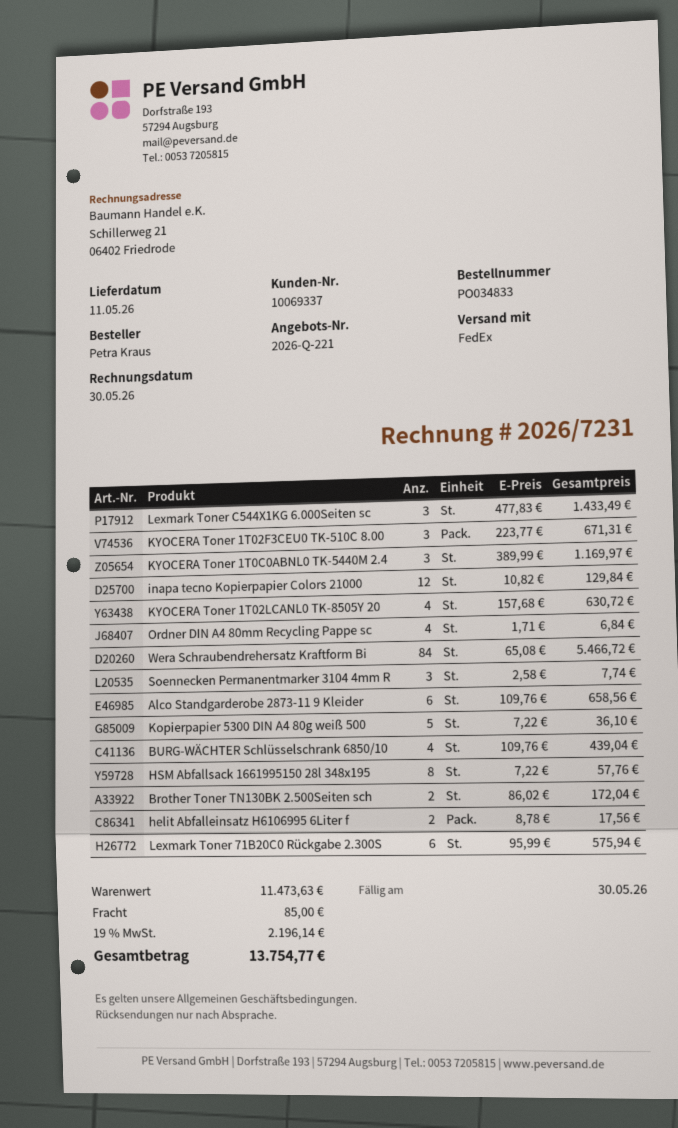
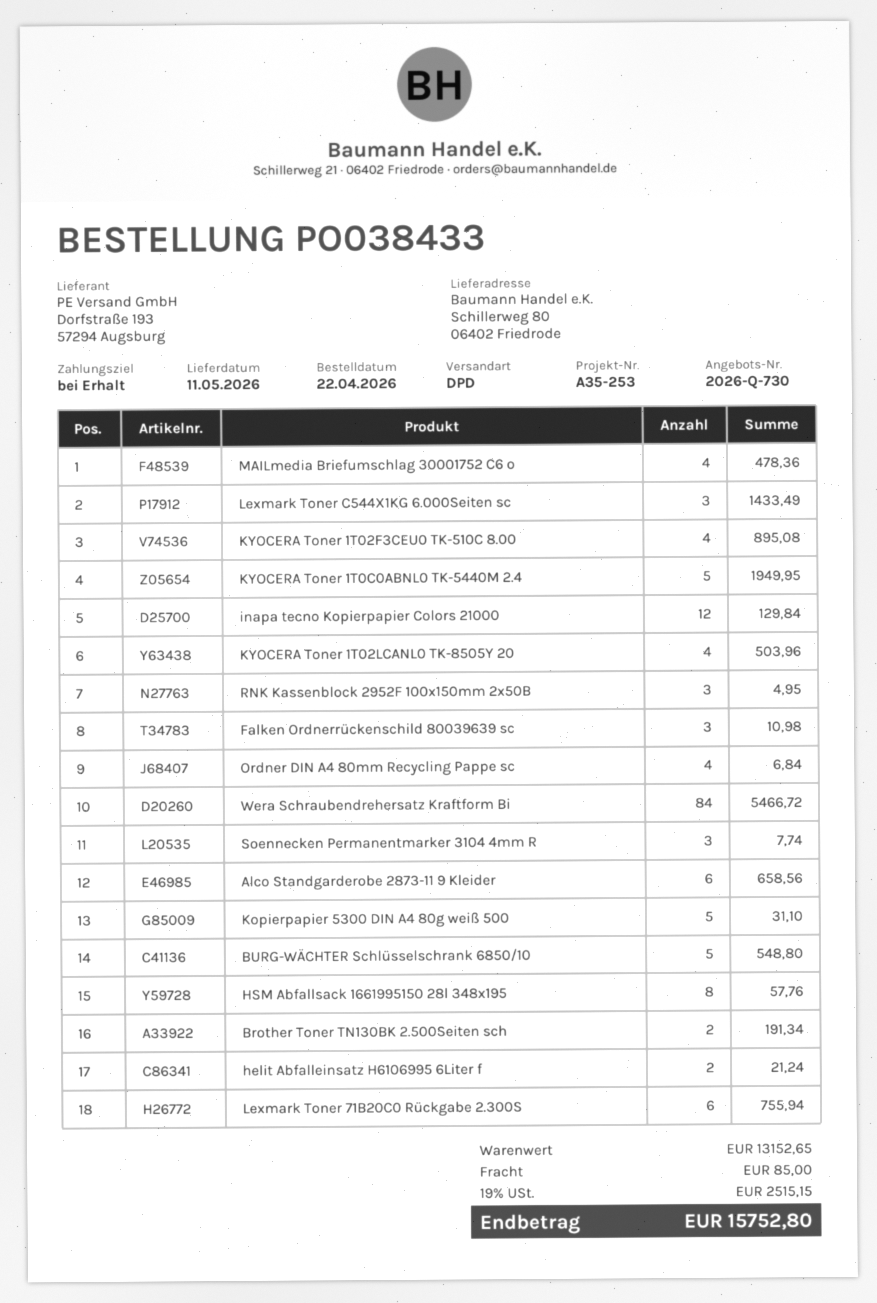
quote number: 2026-Q-221 -> 2026-Q-730
order number: PO034833 -> PO038433
shipping method: FedEx -> DPD
KYOCERA Toner 1T02F3CEU0 TK-510C 8.00: 3 for 671.31 -> 4 for 895.08
KYOCERA Toner 1T0C0ABNL0 TK-5440M 2.4: 3 for 1169.97 -> 5 for 1949.95
KYOCERA Toner 1T02LCANL0 TK-8505Y 20: 4 for 630.72 -> 4 for 503.96
Kopierpapier 5300 DIN A4 80g weiß 500: 5 for 36.10 -> 5 for 31.10
BURG-WÄCHTER Schlüsselschrank 6850/10: 4 for 439.04 -> 5 for 548.80
Brother Toner TN130BK 2.500Seiten sch: 2 for 172.04 -> 2 for 191.34
helit Abfalleinsatz H6106995 6Liter f: 2 for 17.56 -> 2 for 21.24
Lexmark Toner 71B20C0 Rückgabe 2.300S: 6 for 575.94 -> 6 for 755.94
MAILmedia Briefumschlag 30001752 C6 o: none -> 4 for 478.36
RNK Kassenblock 2952F 100x150mm 2x50B: none -> 3 for 4.95
Falken Ordnerrückenschild 80039639 sc: none -> 3 for 10.98
subtotal: 11473.63 -> 13152.65
tax: 19% = 2196.14 -> 19% = 2515.15
total: 13754.77 -> 15752.80

